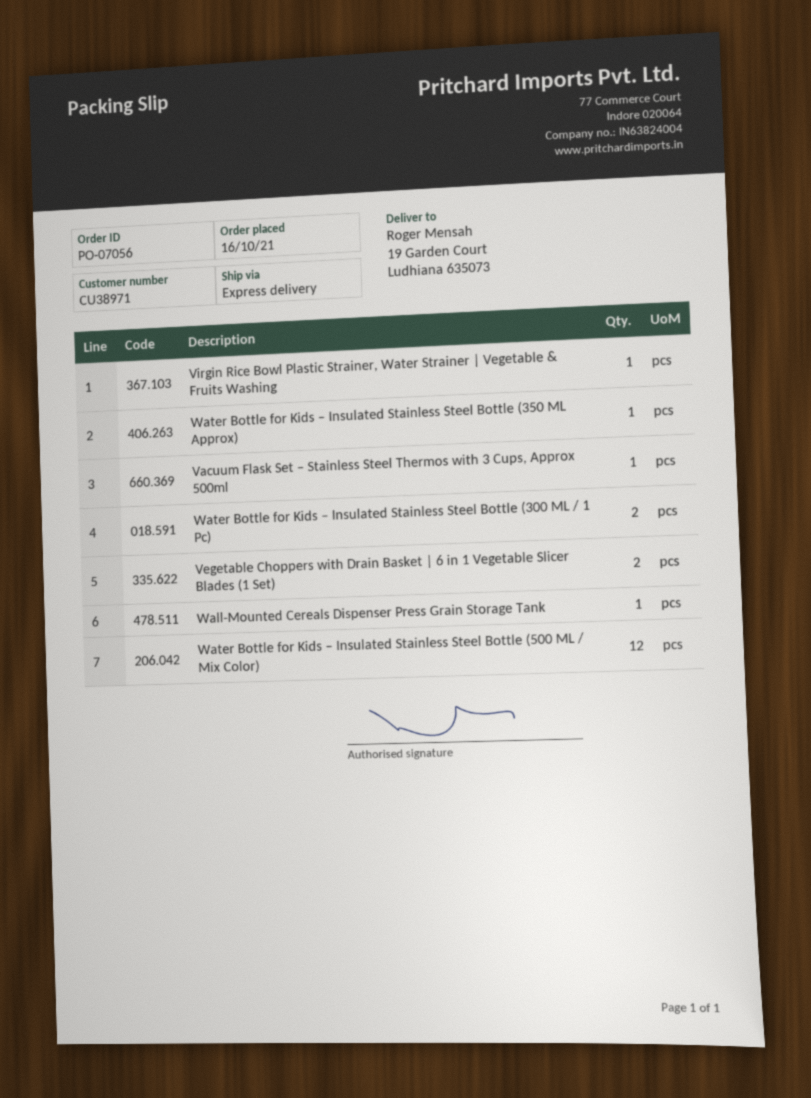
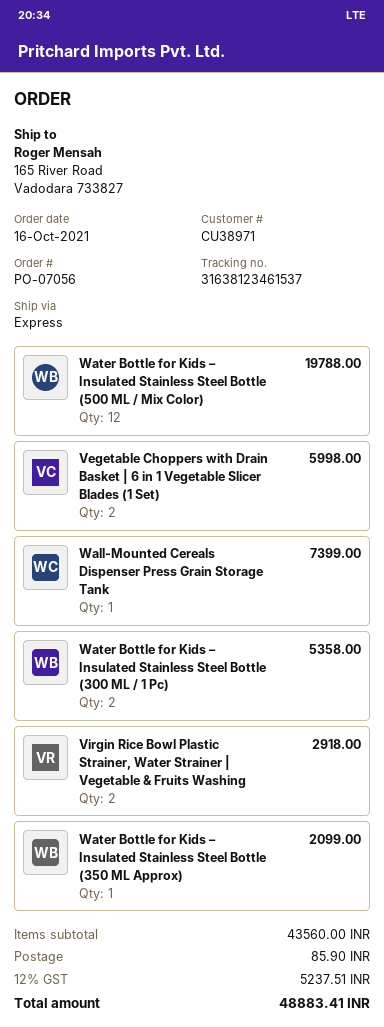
ship to: 19 Garden Court, Ludhiana 635073 -> 165 River Road, Vadodara 733827
Virgin Rice Bowl Plastic Strainer, Water Strainer | Vegetable & Fruits Washing: 1 -> 2
Vacuum Flask Set – Stainless Steel Thermos with 3 Cups, Approx 500ml: 1 -> none

